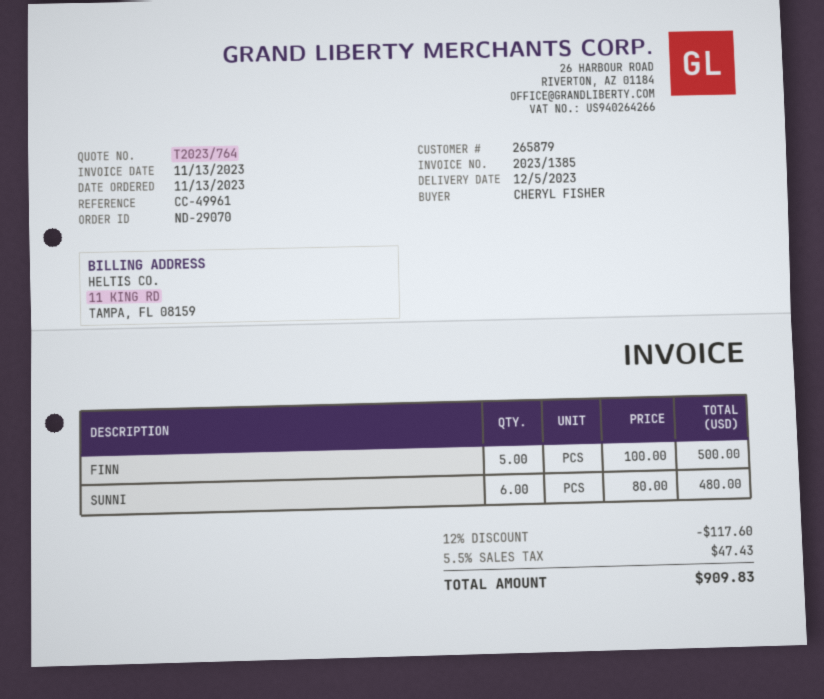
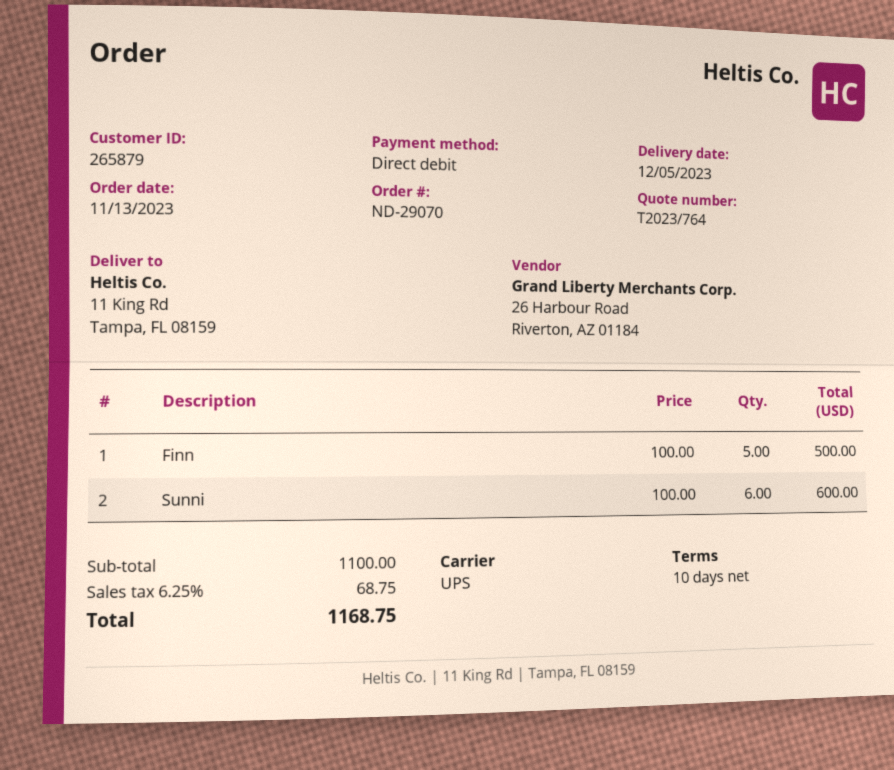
SUNNI: 6 x 80.00 = 480.00 -> 6 x 100.00 = 600.00
discount: 12% = 117.60 -> none
tax: 5.5% = 47.43 -> 6.25% = 68.75
total: 909.83 -> 1168.75

